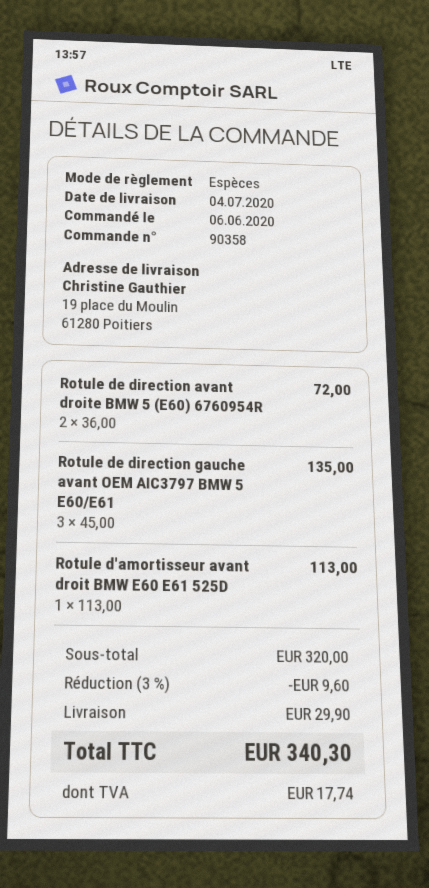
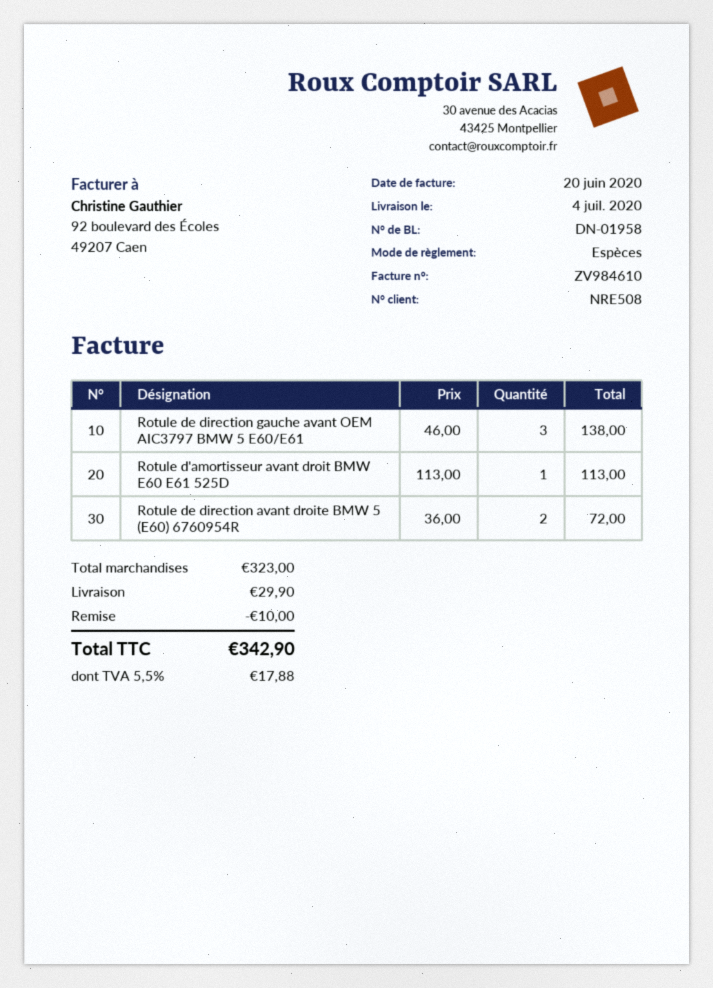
Rotule de direction gauche avant OEM AIC3797 BMW 5 E60/E61: 3 x 45.00 = 135.00 -> 3 x 46.00 = 138.00
subtotal: 320.00 -> 323.00
discount: 9.60 -> 10.00
tax: 17.74 -> 17.88
total: 340.30 -> 342.90

